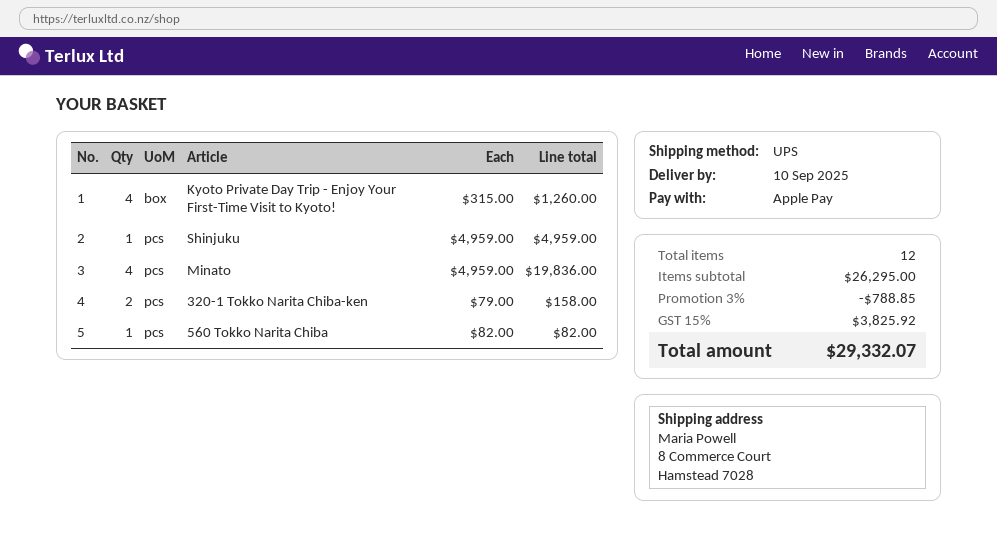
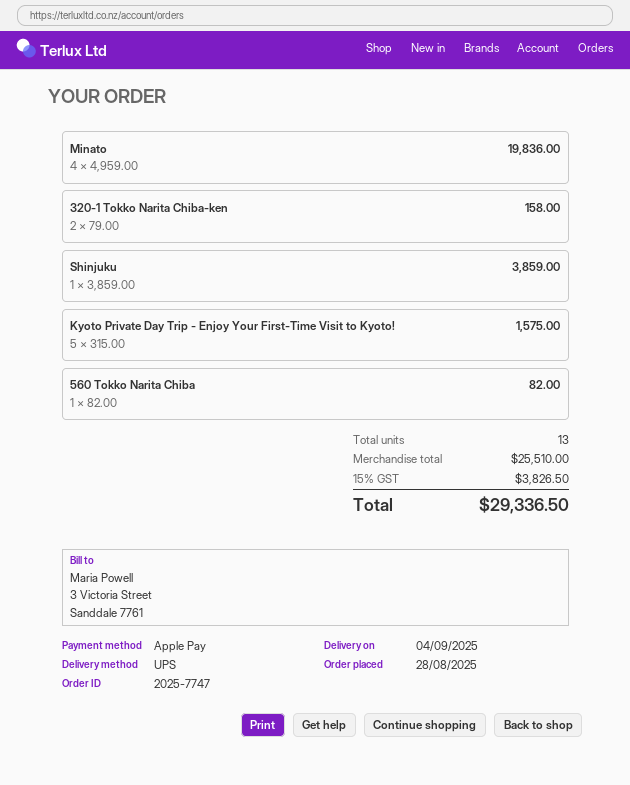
delivery date: 2025-09-10 -> 2025-09-04
Kyoto Private Day Trip - Enjoy Your First-Time Visit to Kyoto!: 4 x 315.00 = 1260.00 -> 5 x 315.00 = 1575.00
Shinjuku: 1 x 4959.00 = 4959.00 -> 1 x 3859.00 = 3859.00
total quantity: 12 -> 13
subtotal: 26295.00 -> 25510.00
discount: 3% = 788.85 -> none
tax: 15% = 3825.92 -> 15% = 3826.50
total: 29332.07 -> 29336.50

